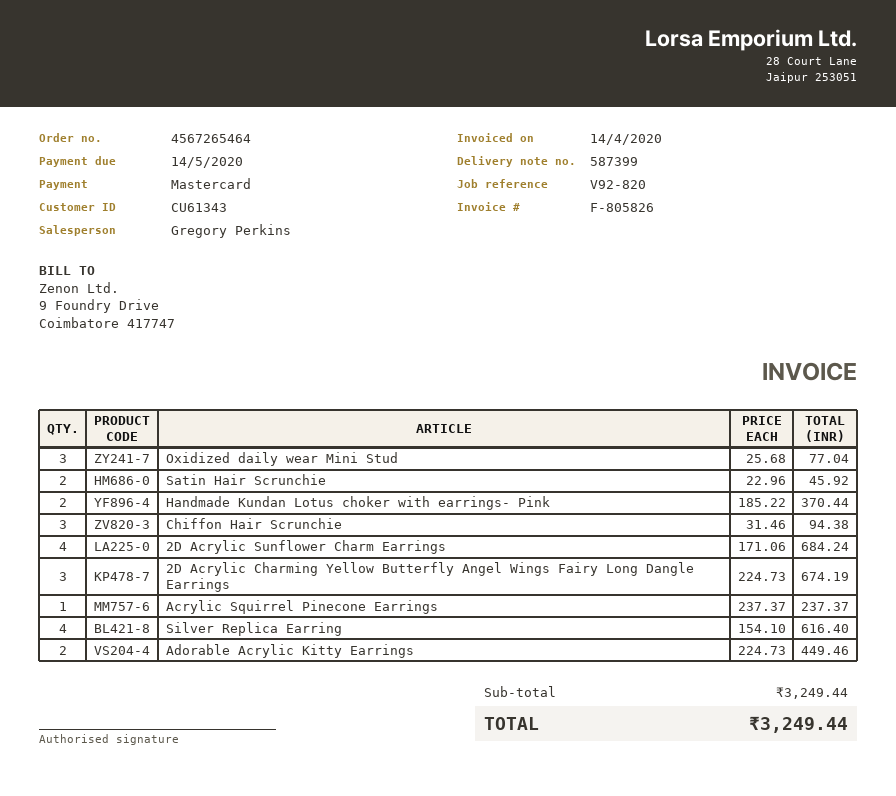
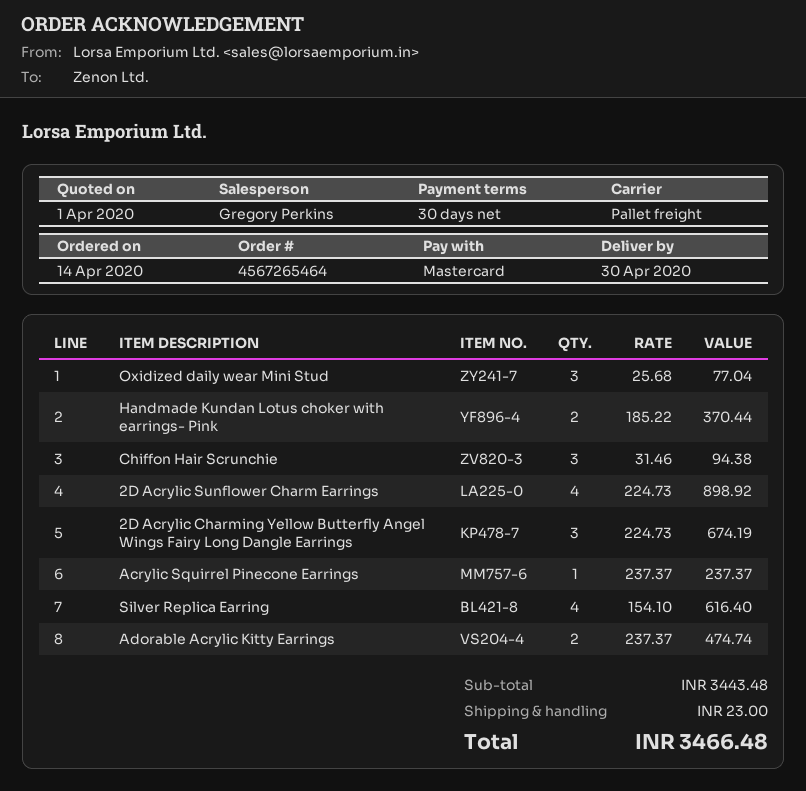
Satin Hair Scrunchie: 2 x 22.96 = 45.92 -> none
2D Acrylic Sunflower Charm Earrings: 4 x 171.06 = 684.24 -> 4 x 224.73 = 898.92
Adorable Acrylic Kitty Earrings: 2 x 224.73 = 449.46 -> 2 x 237.37 = 474.74
subtotal: 3249.44 -> 3443.48
shipping: none -> 23.00
total: 3249.44 -> 3466.48

